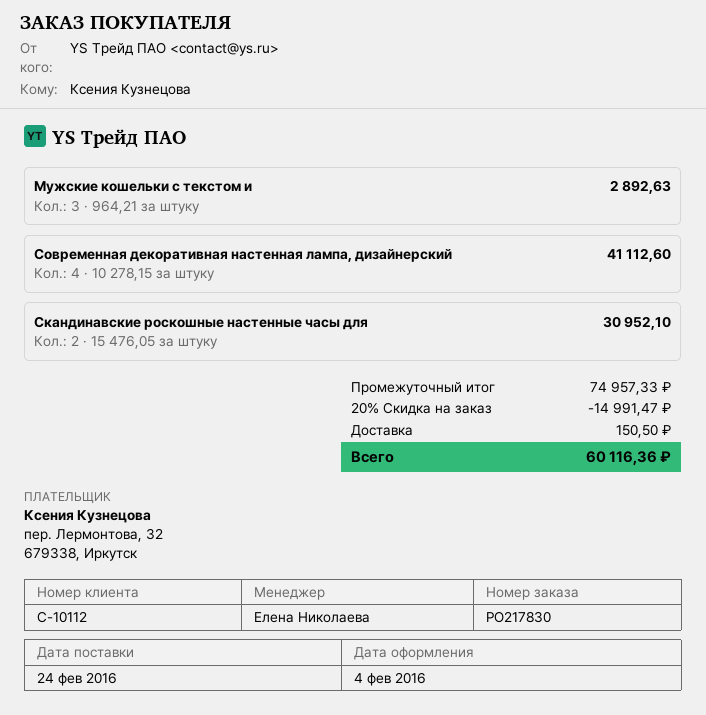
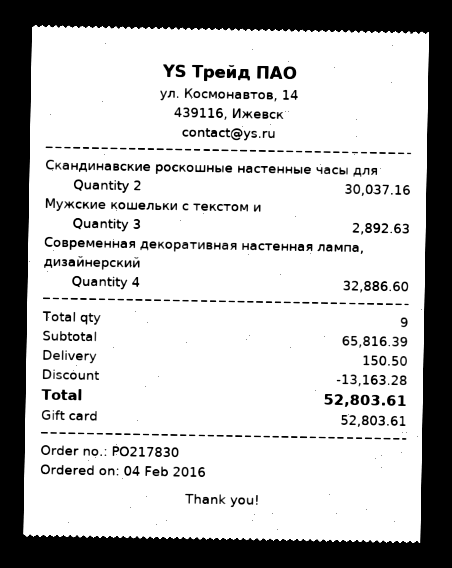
Современная декоративная настенная лампа, дизайнерский: 4 for 41112.60 -> 4 for 32886.60
Скандинавские роскошные настенные часы для: 2 for 30952.10 -> 2 for 30037.16
subtotal: 74957.33 -> 65816.39
discount: 14991.47 -> 13163.28
total: 60116.36 -> 52803.61

